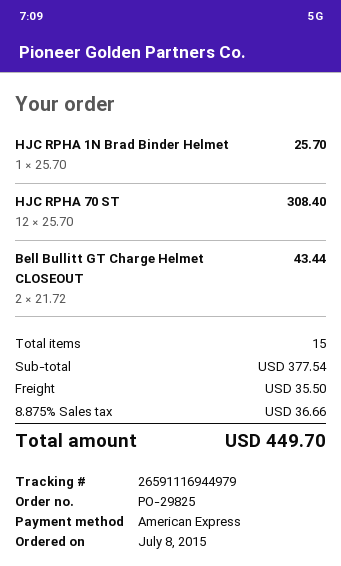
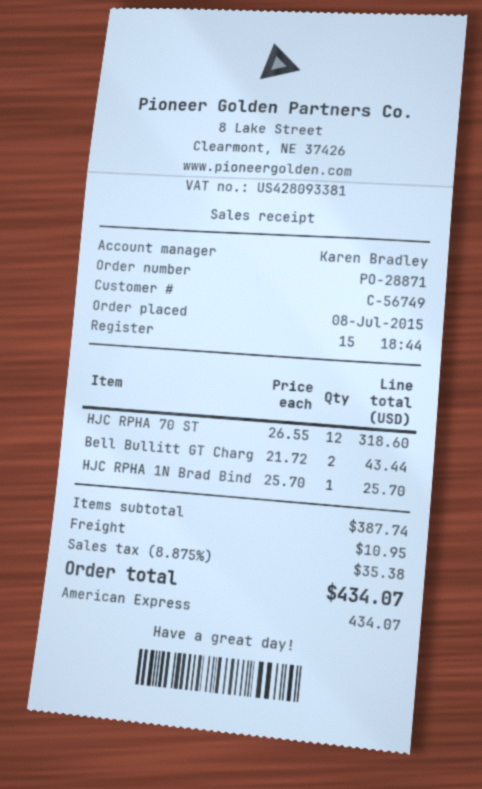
order number: PO-29825 -> PO-28871
HJC RPHA 70 ST: 12 x 25.70 = 308.40 -> 12 x 26.55 = 318.60
subtotal: 377.54 -> 387.74
shipping: 35.50 -> 10.95
tax: 8.875% = 36.66 -> 8.875% = 35.38
total: 449.70 -> 434.07

